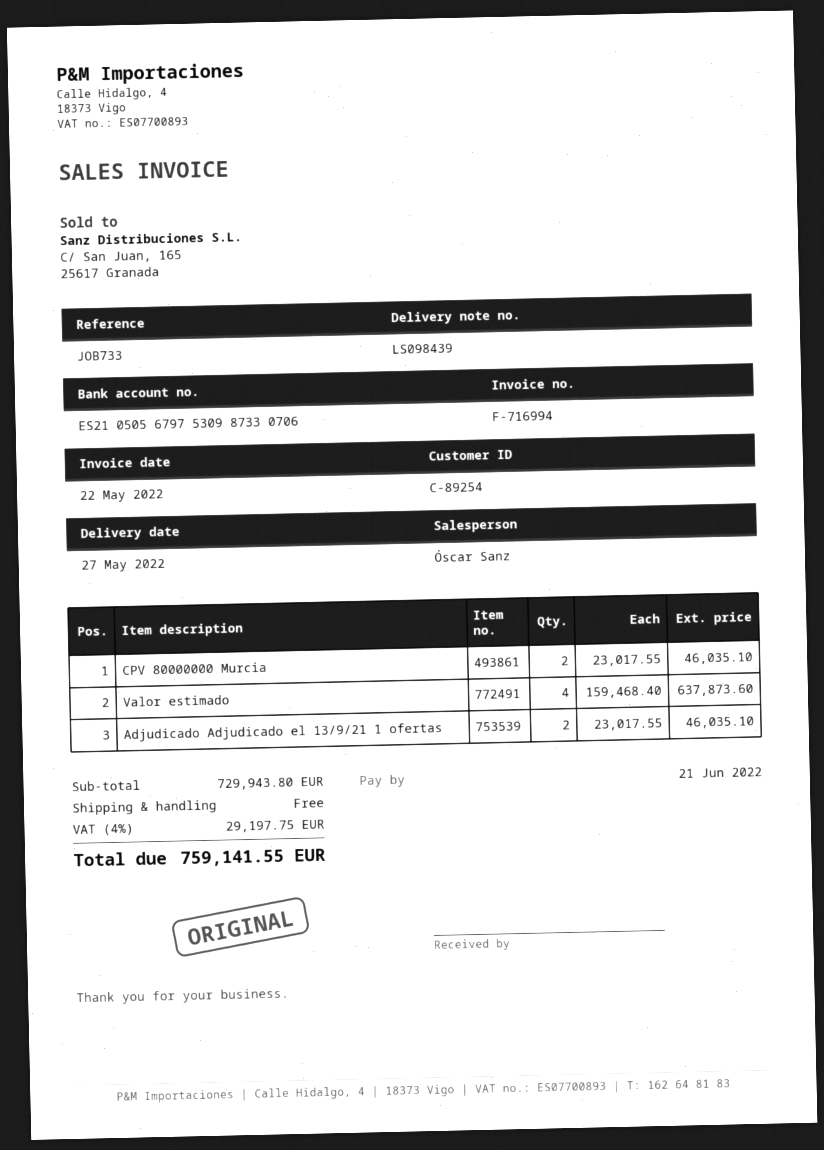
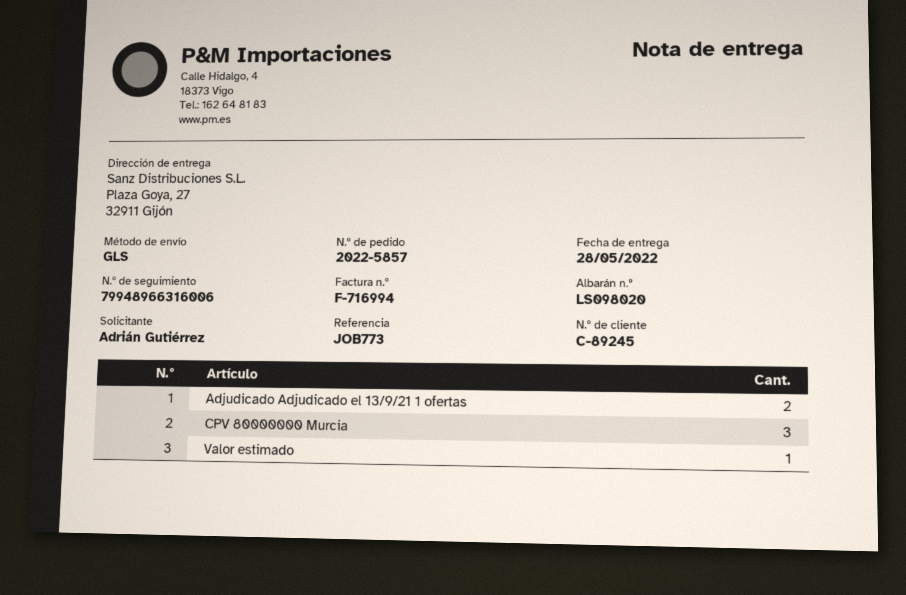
delivery note number: LS098439 -> LS098020
delivery date: 2022-05-27 -> 2022-05-28
customer number: C-89254 -> C-89245
reference: JOB733 -> JOB773
CPV 80000000 Murcia: 2 -> 3
Valor estimado: 4 -> 1

